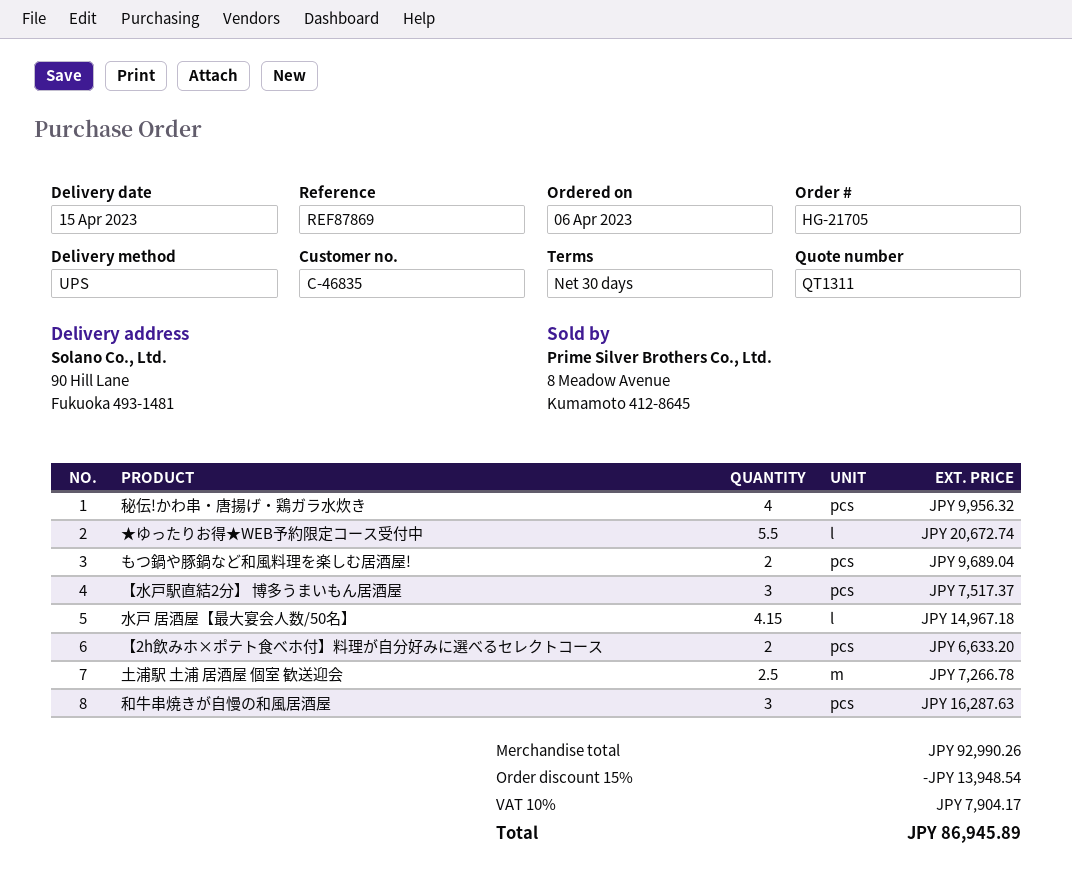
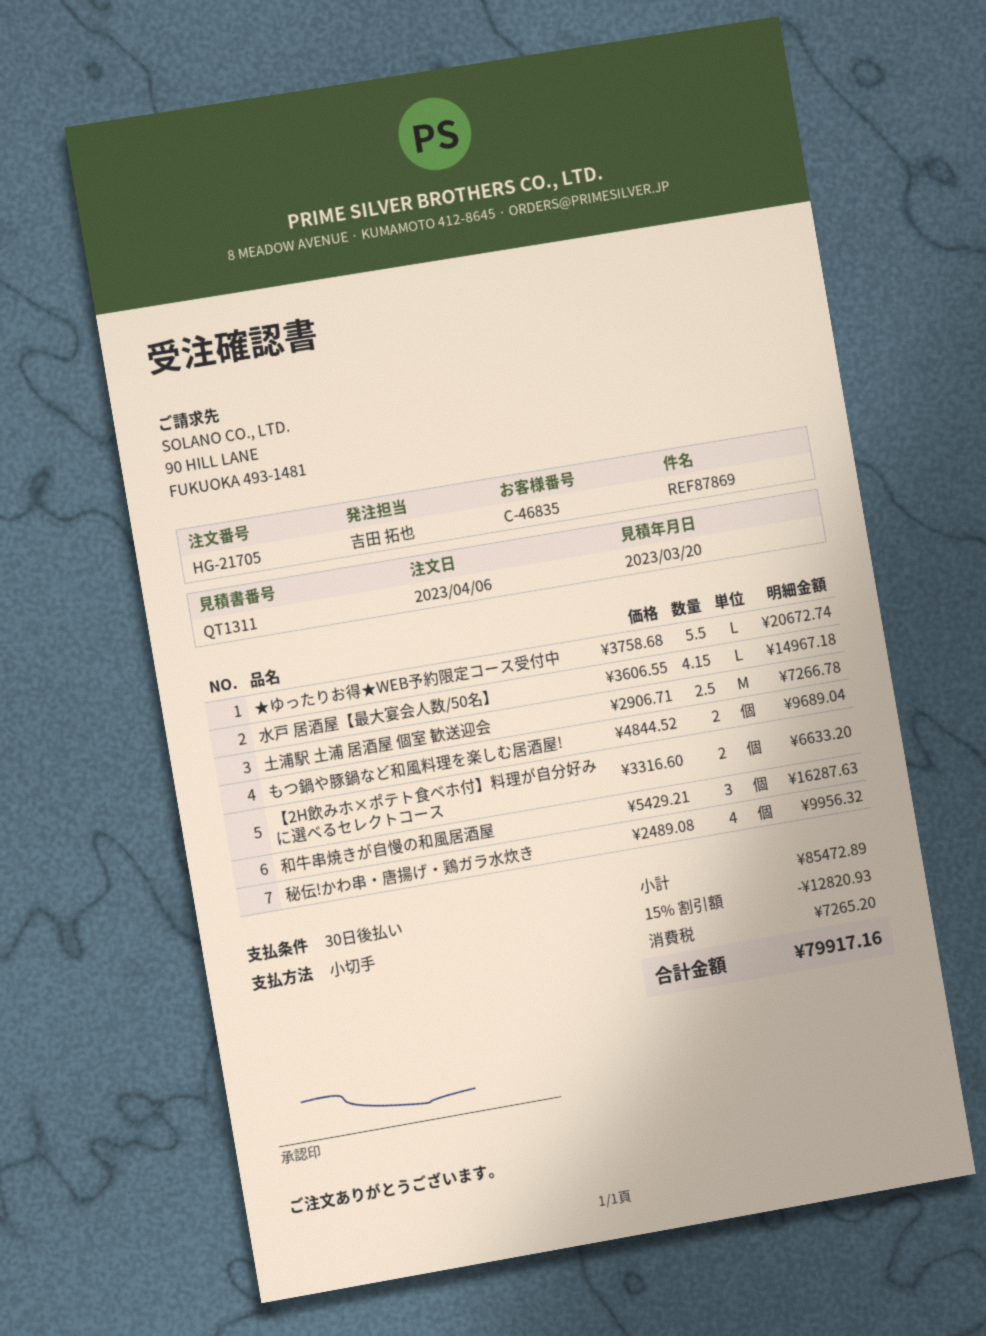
【水戸駅直結2分】 博多うまいもん居酒屋: 3 for 7517.37 -> none
subtotal: 92990.26 -> 85472.89
discount: 15% = 13948.54 -> 15% = 12820.93
tax: 7904.17 -> 7265.20
total: 86945.89 -> 79917.16

